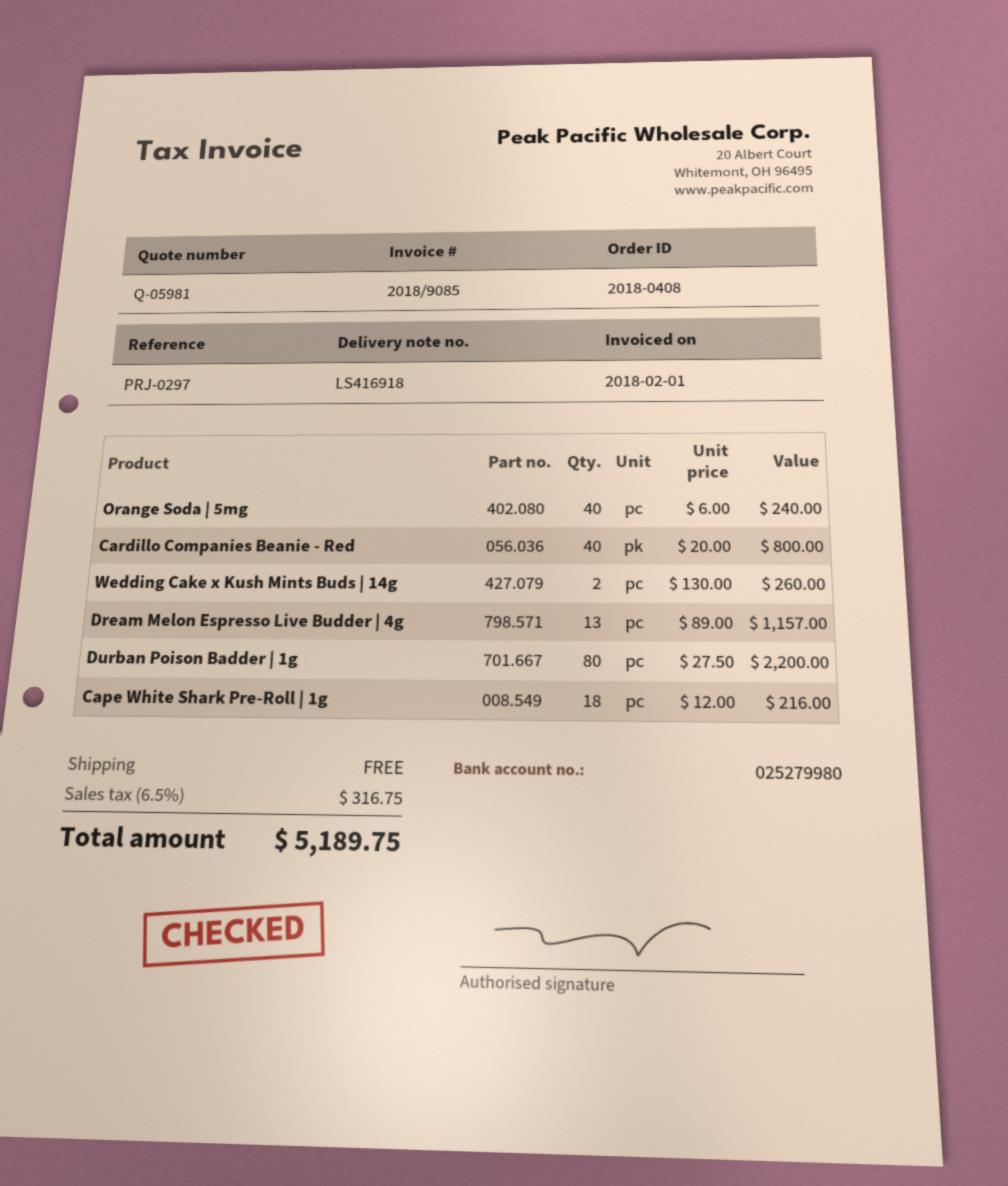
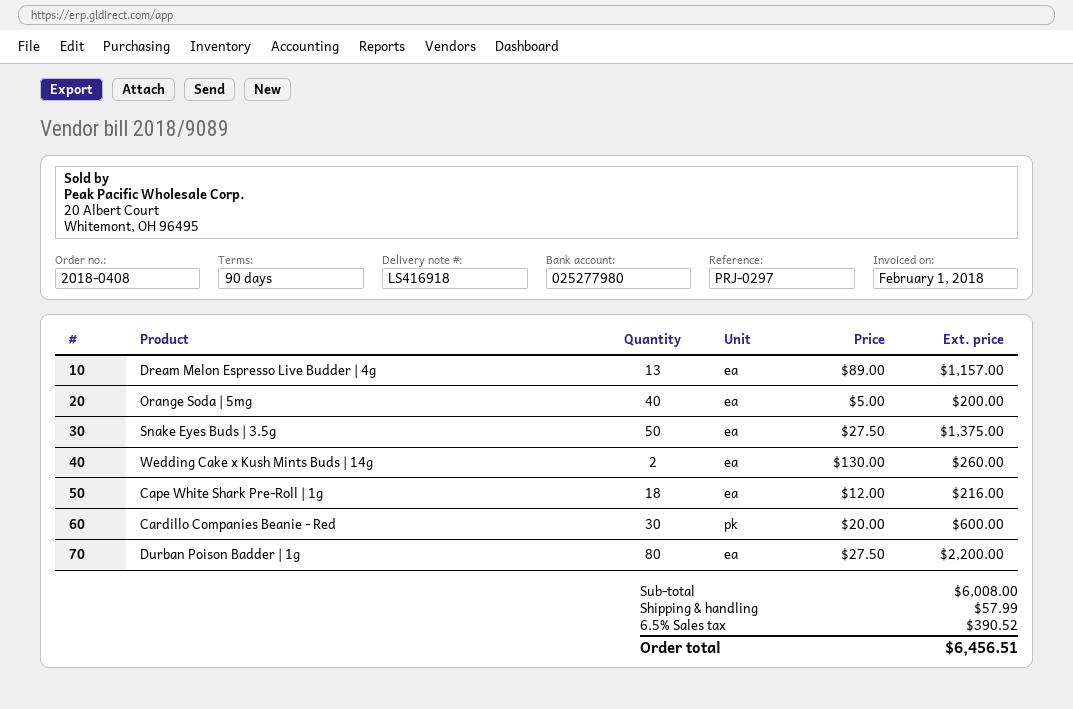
invoice number: 2018/9085 -> 2018/9089
bank account: 025279980 -> 025277980
Orange Soda | 5mg: 40 x 6.00 = 240.00 -> 40 x 5.00 = 200.00
Cardillo Companies Beanie - Red: 40 x 20.00 = 800.00 -> 30 x 20.00 = 600.00
Snake Eyes Buds | 3.5g: none -> 50 x 27.50 = 1375.00
shipping: 0.00 -> 57.99
tax: 6.5% = 316.75 -> 6.5% = 390.52
total: 5189.75 -> 6456.51

